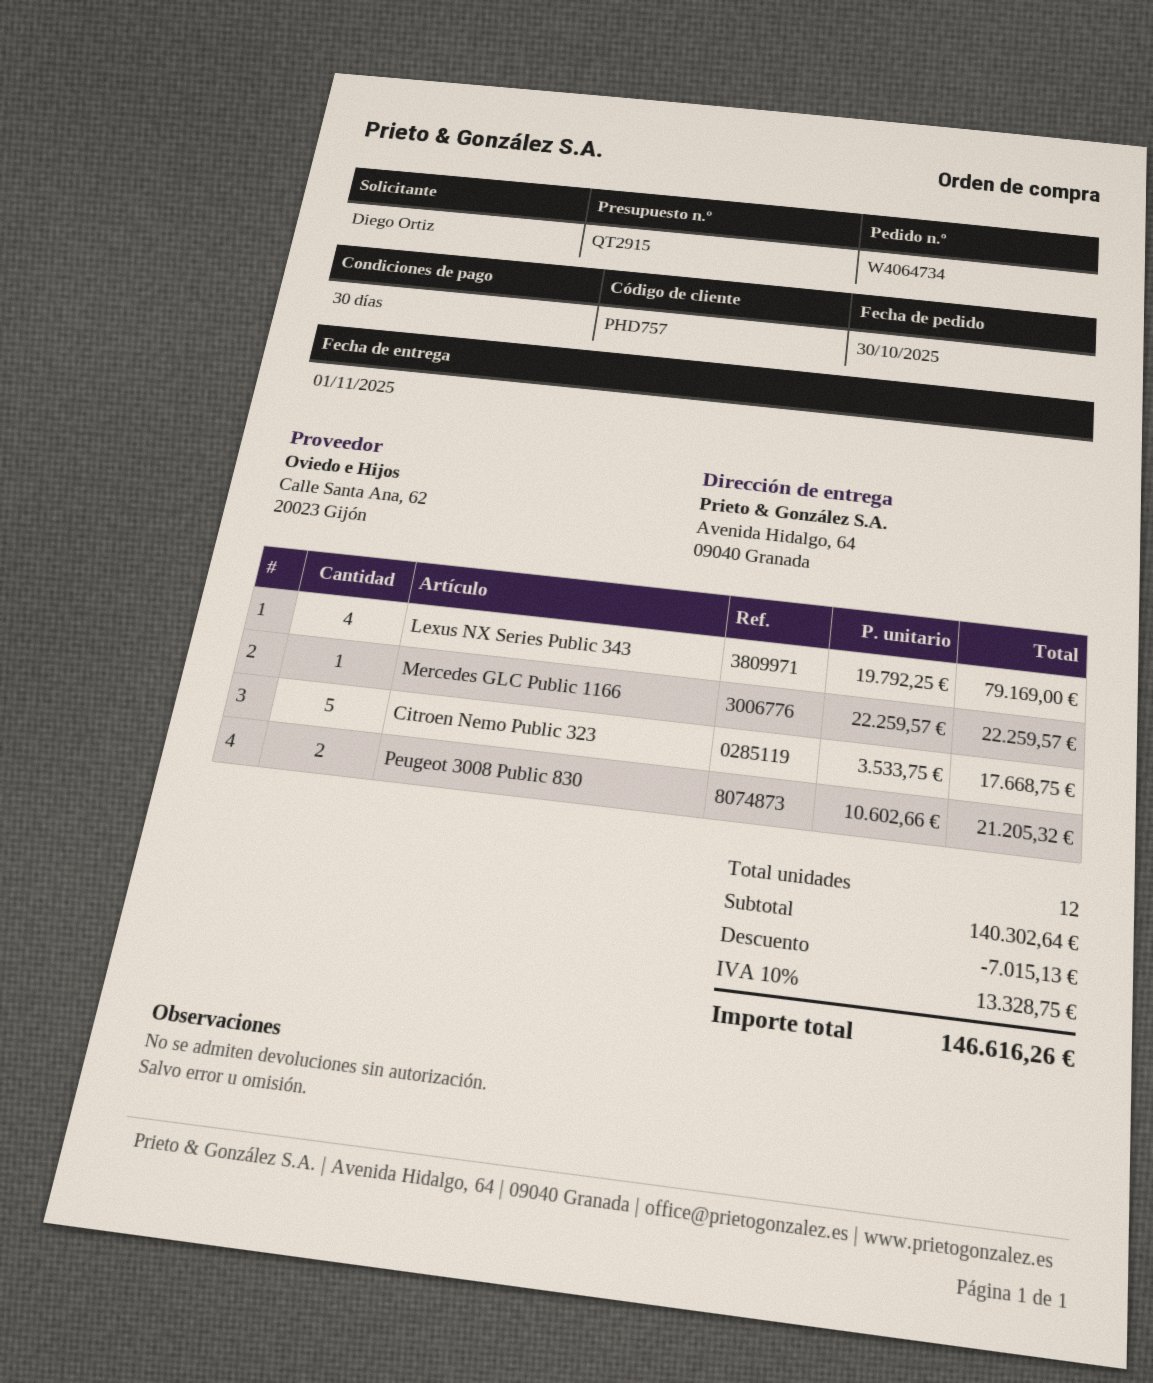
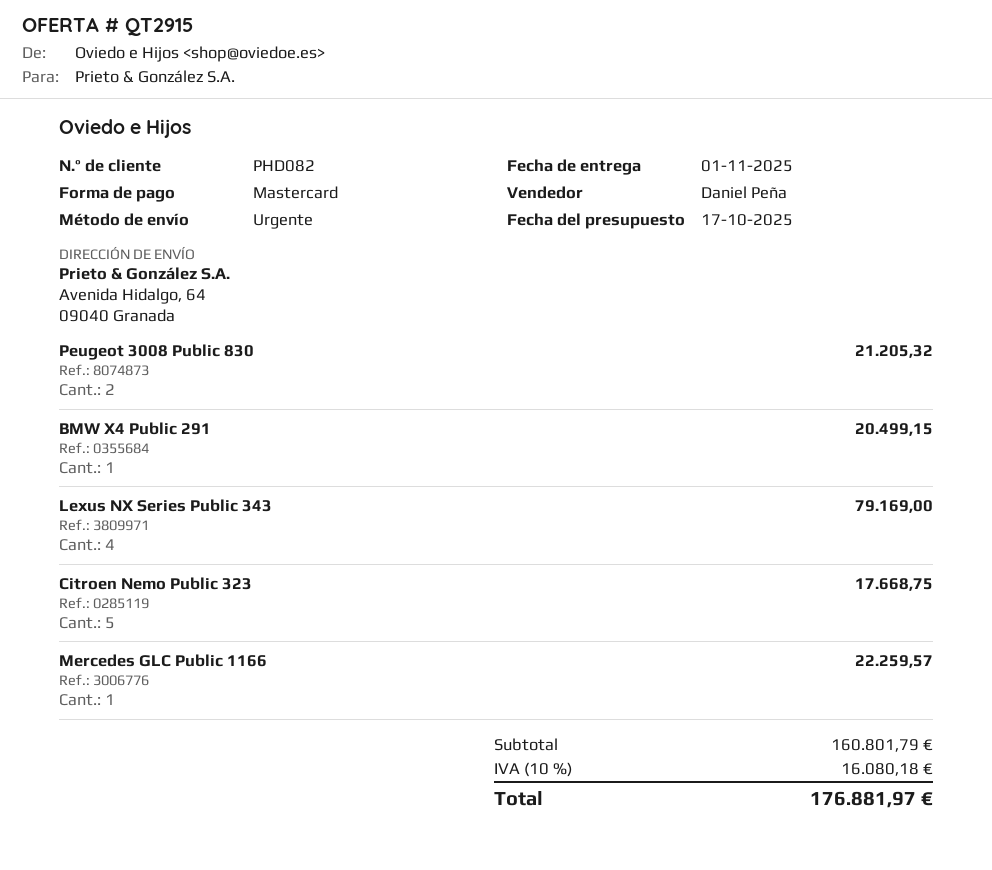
customer number: PHD757 -> PHD082
BMW X4 Public 291: none -> 1 for 20499.15
subtotal: 140302.64 -> 160801.79
discount: 7015.13 -> none
tax: 10% = 13328.75 -> 10% = 16080.18
total: 146616.26 -> 176881.97

